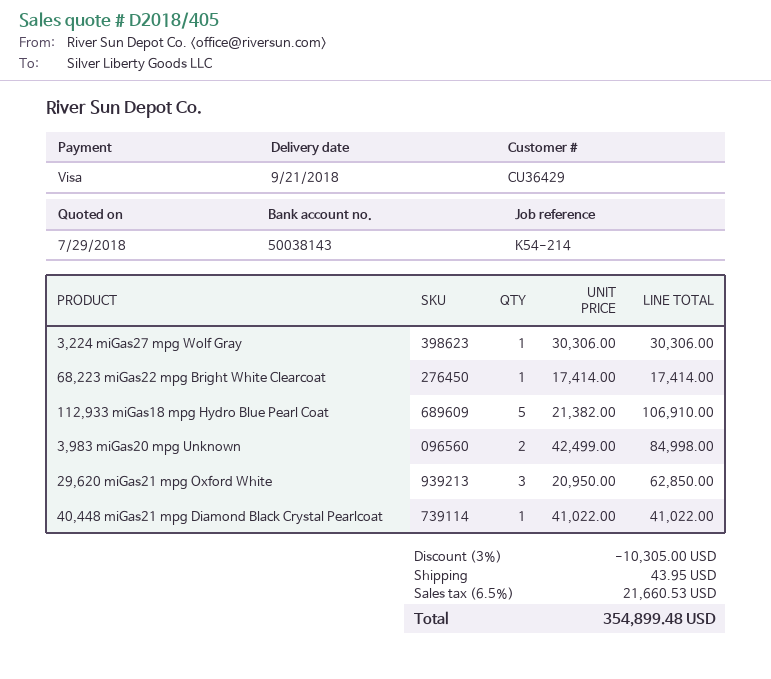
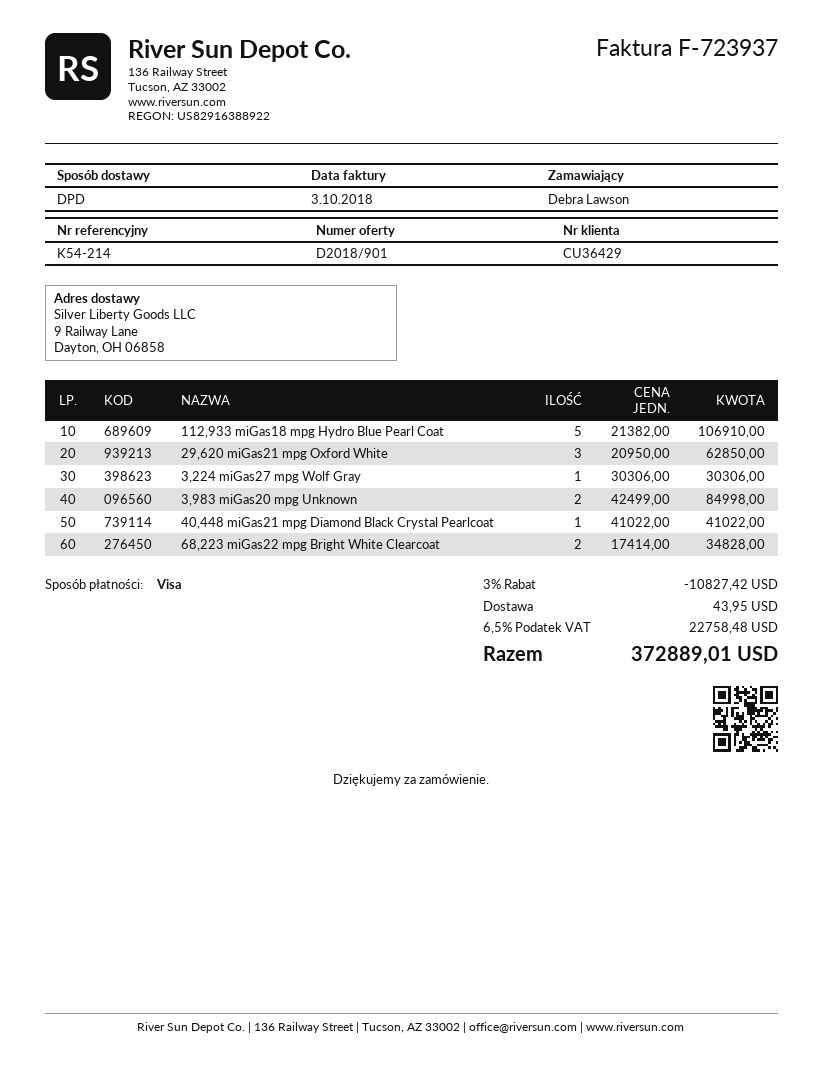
quote number: D2018/405 -> D2018/901
68,223 miGas22 mpg Bright White Clearcoat: 1 x 17414.00 = 17414.00 -> 2 x 17414.00 = 34828.00
discount: 3% = 10305.00 -> 3% = 10827.42
tax: 6.5% = 21660.53 -> 6.5% = 22758.48
total: 354899.48 -> 372889.01

